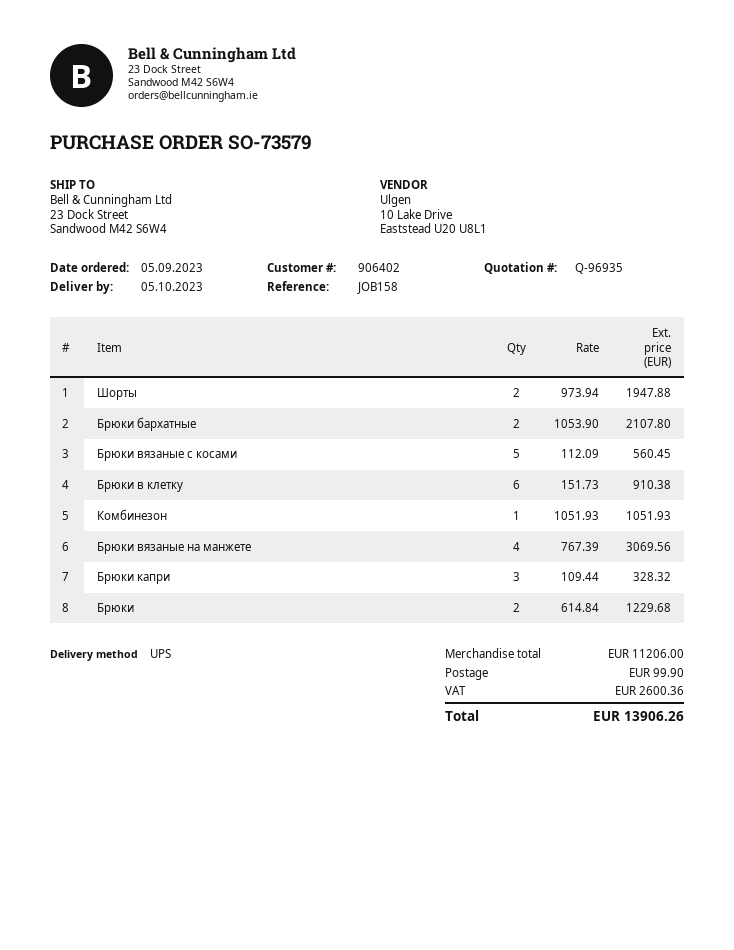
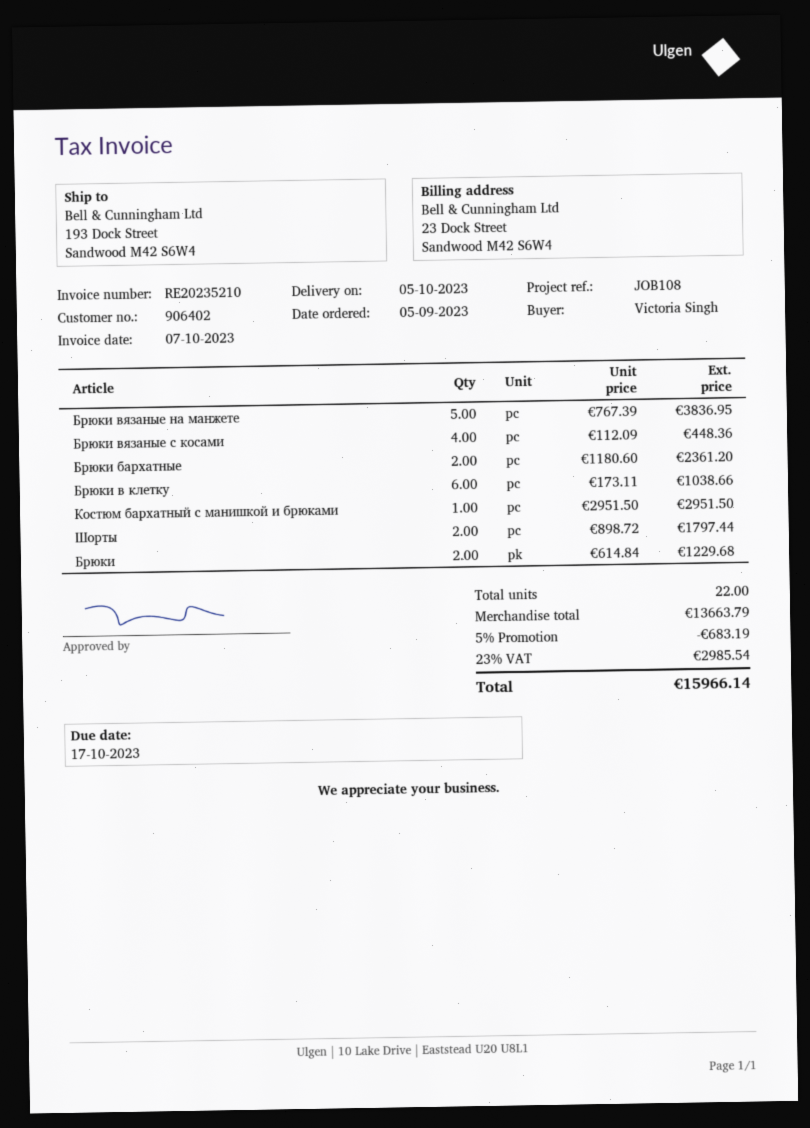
reference: JOB158 -> JOB108
ship to: 23 Dock Street, Sandwood M42 S6W4 -> 193 Dock Street, Sandwood M42 S6W4
Шорты: 2 x 973.94 = 1947.88 -> 2 x 898.72 = 1797.44
Брюки бархатные: 2 x 1053.90 = 2107.80 -> 2 x 1180.60 = 2361.20
Брюки вязаные с косами: 5 x 112.09 = 560.45 -> 4 x 112.09 = 448.36
Брюки в клетку: 6 x 151.73 = 910.38 -> 6 x 173.11 = 1038.66
Комбинезон: 1 x 1051.93 = 1051.93 -> none
Брюки вязаные на манжете: 4 x 767.39 = 3069.56 -> 5 x 767.39 = 3836.95
Брюки капри: 3 x 109.44 = 328.32 -> none
Костюм бархатный с манишкой и брюками: none -> 1 x 2951.50 = 2951.50
subtotal: 11206.00 -> 13663.79
discount: none -> 5% = 683.19
shipping: 99.90 -> none
tax: 2600.36 -> 2985.54
total: 13906.26 -> 15966.14

